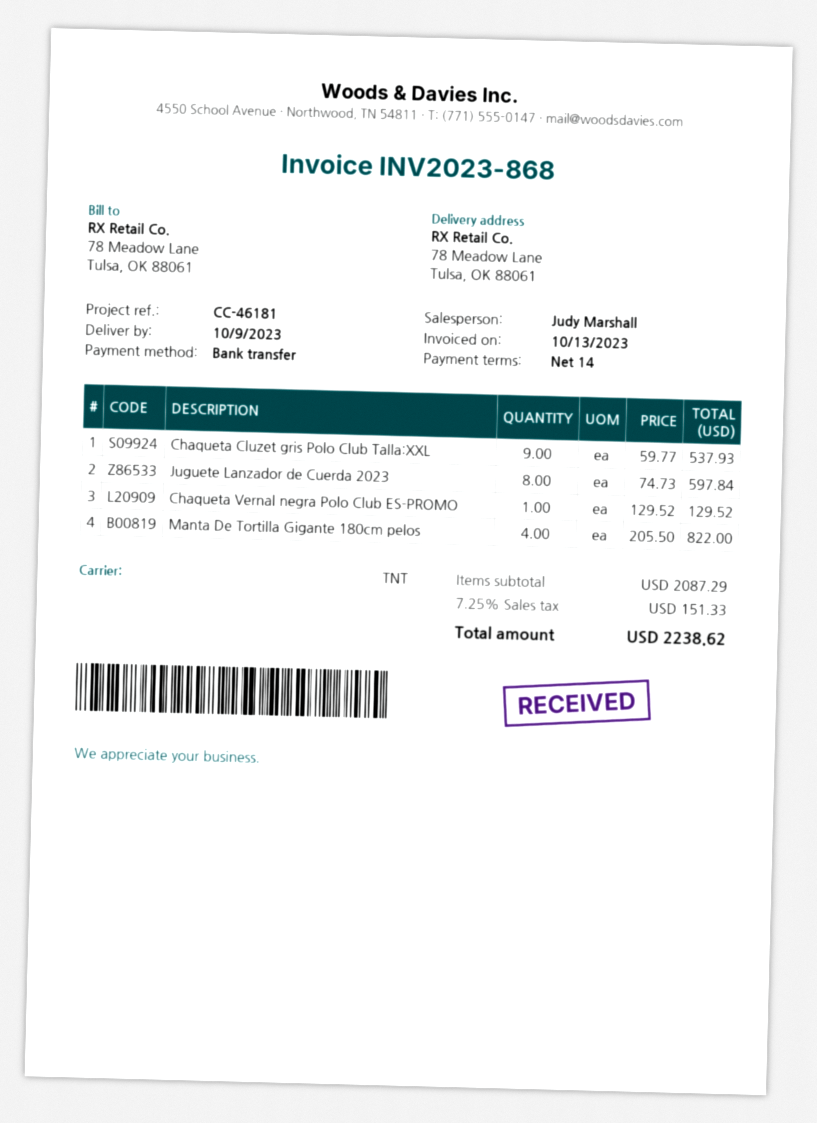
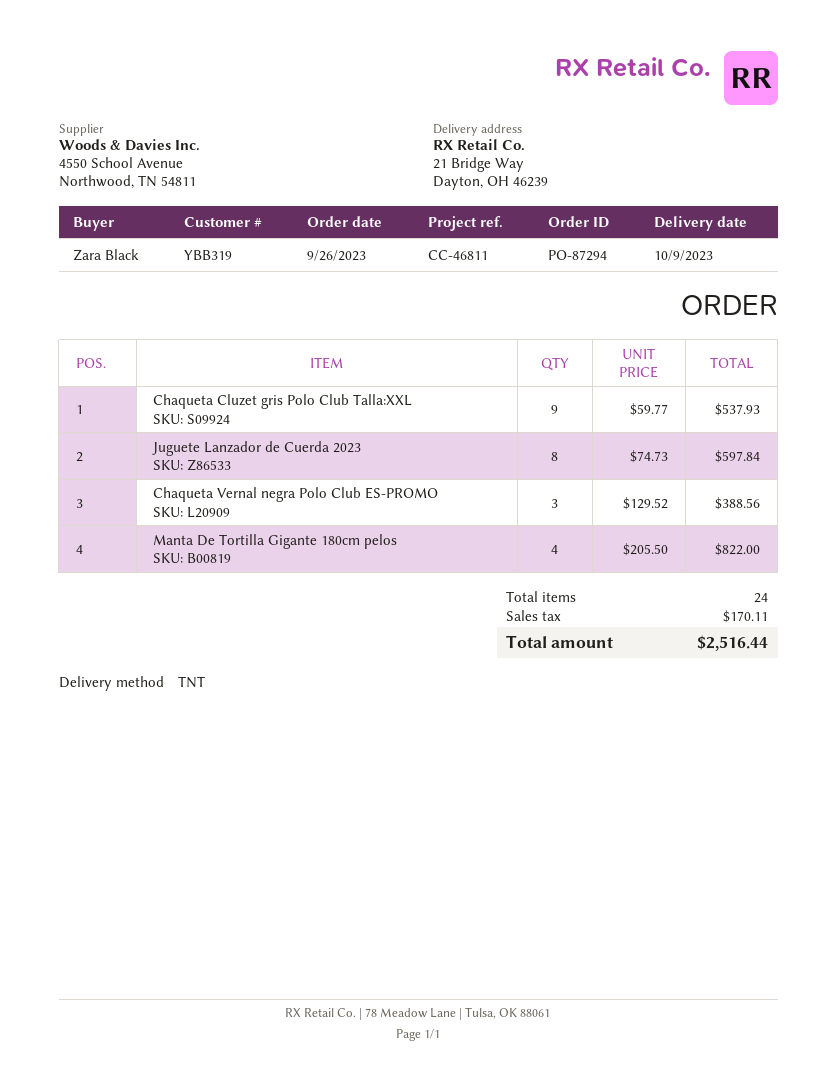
reference: CC-46181 -> CC-46811
ship to: 78 Meadow Lane, Tulsa, OK 88061 -> 21 Bridge Way, Dayton, OH 46239
Chaqueta Vernal negra Polo Club ES-PROMO: 1 x 129.52 = 129.52 -> 3 x 129.52 = 388.56
tax: 151.33 -> 170.11
total: 2238.62 -> 2516.44

